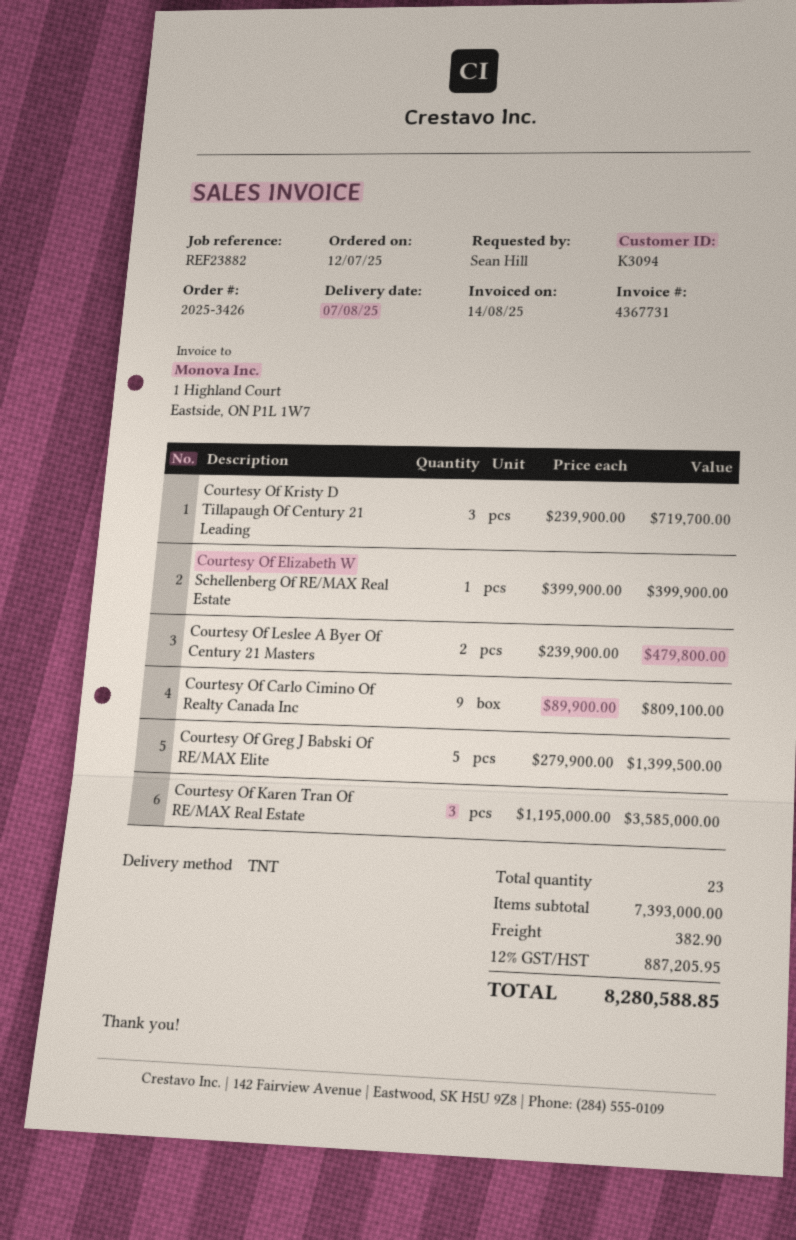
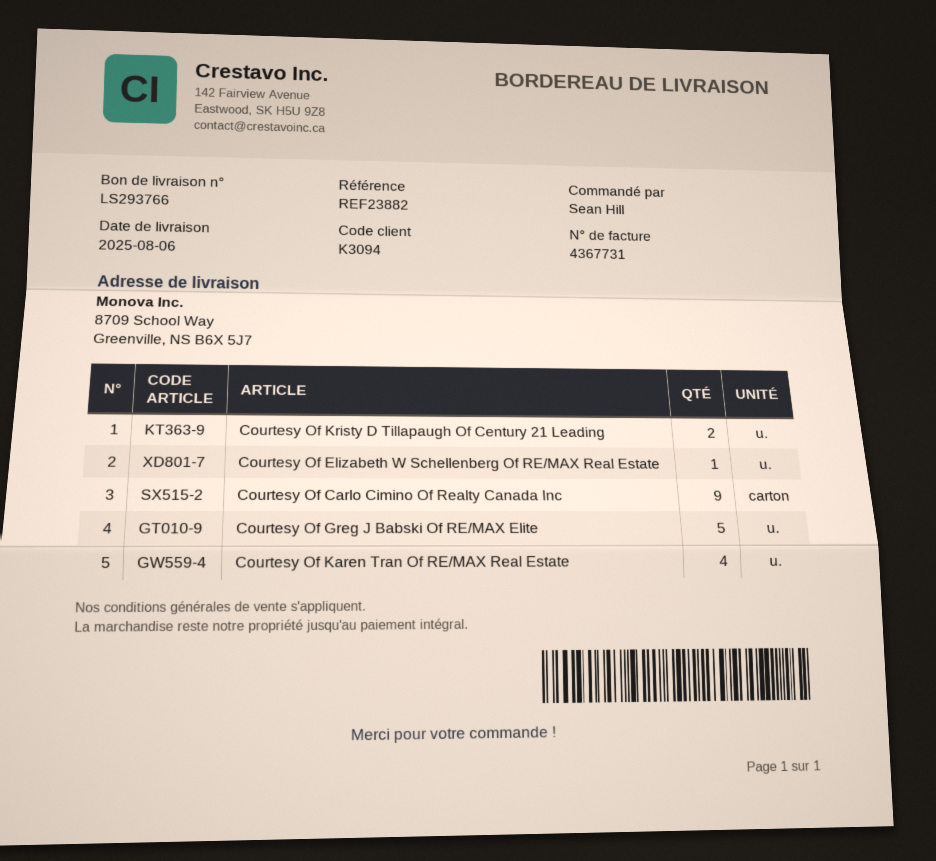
delivery date: 2025-08-07 -> 2025-08-06
Courtesy Of Kristy D Tillapaugh Of Century 21 Leading: 3 -> 2
Courtesy Of Leslee A Byer Of Century 21 Masters: 2 -> none
Courtesy Of Karen Tran Of RE/MAX Real Estate: 3 -> 4

